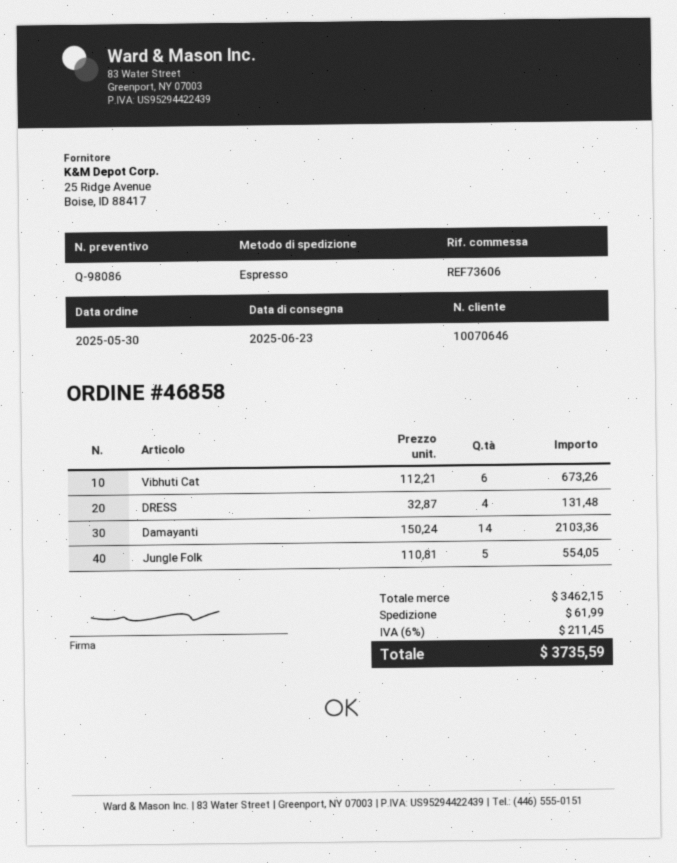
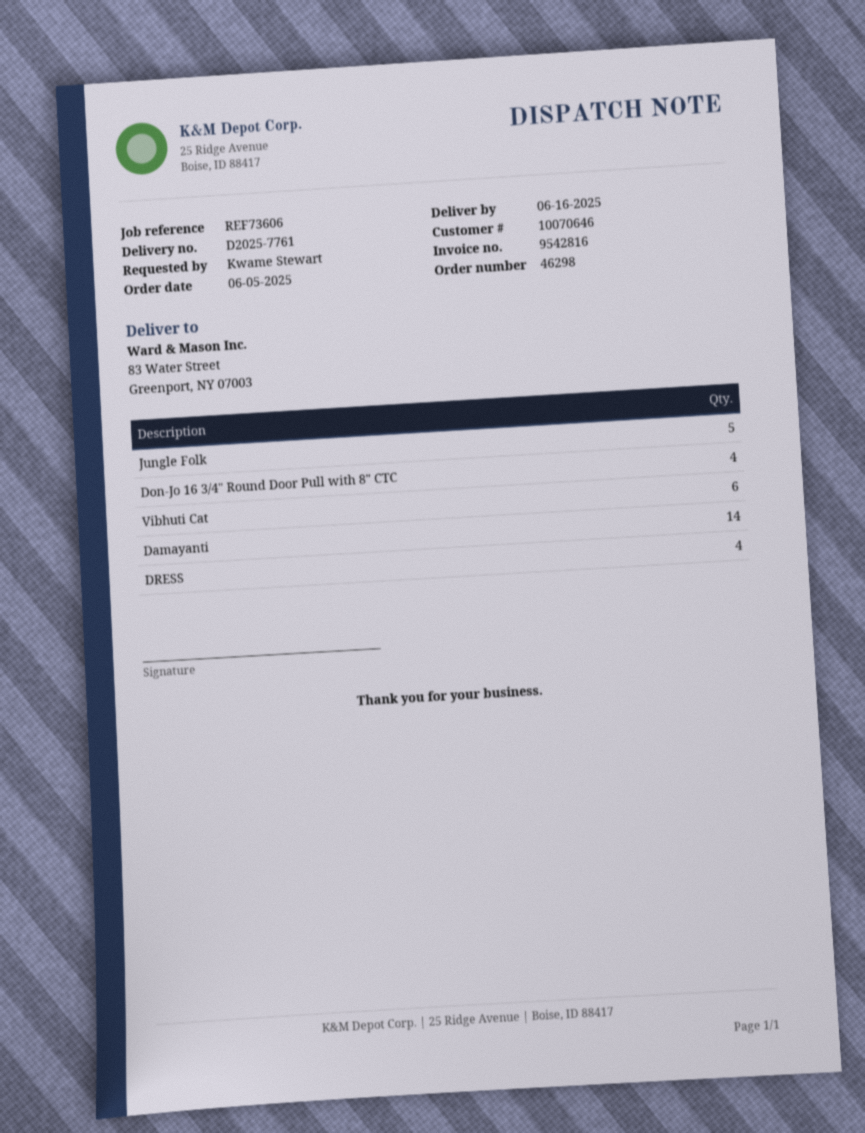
order number: 46858 -> 46298
order date: 2025-05-30 -> 2025-06-05
delivery date: 2025-06-23 -> 2025-06-16
Don-Jo 16 3/4" Round Door Pull with 8" CTC: none -> 4

